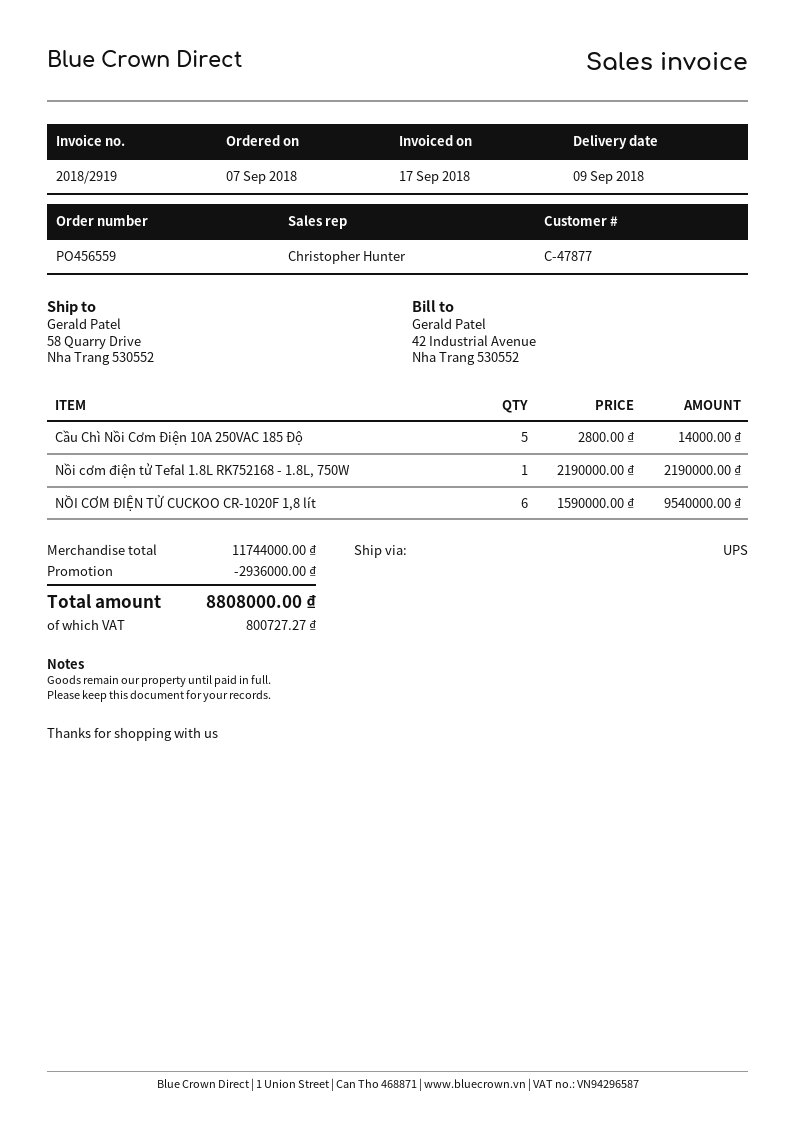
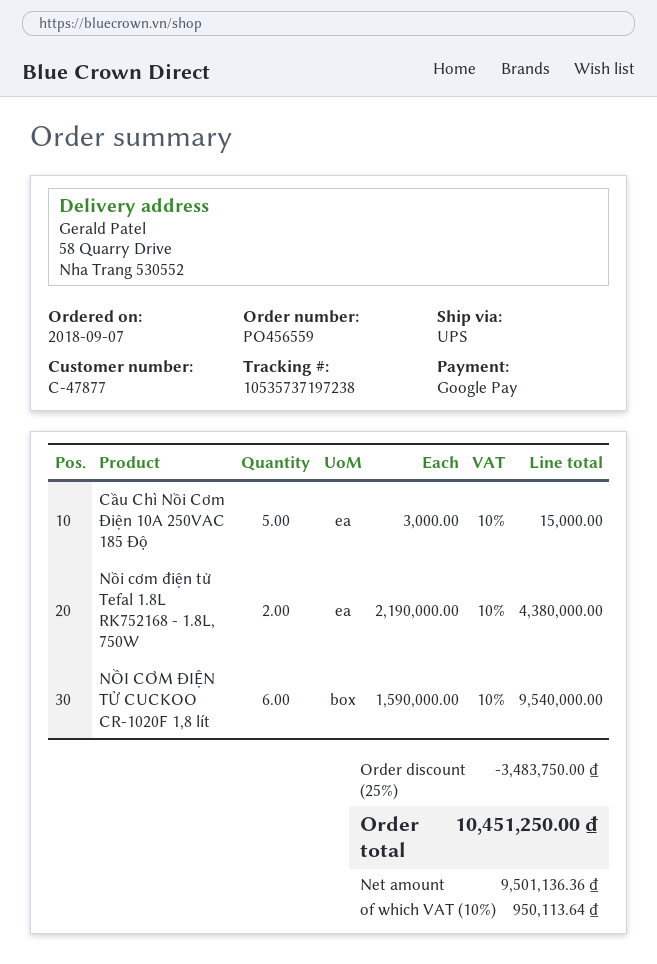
Cầu Chì Nồi Cơm Điện 10A 250VAC 185 Độ: 5 x 2800.00 = 14000.00 -> 5 x 3000.00 = 15000.00
Nồi cơm điện tử Tefal 1.8L RK752168 - 1.8L, 750W: 1 x 2190000.00 = 2190000.00 -> 2 x 2190000.00 = 4380000.00
discount: 2936000.00 -> 3483750.00
tax: 800727.27 -> 950113.64
total: 8808000.00 -> 10451250.00

